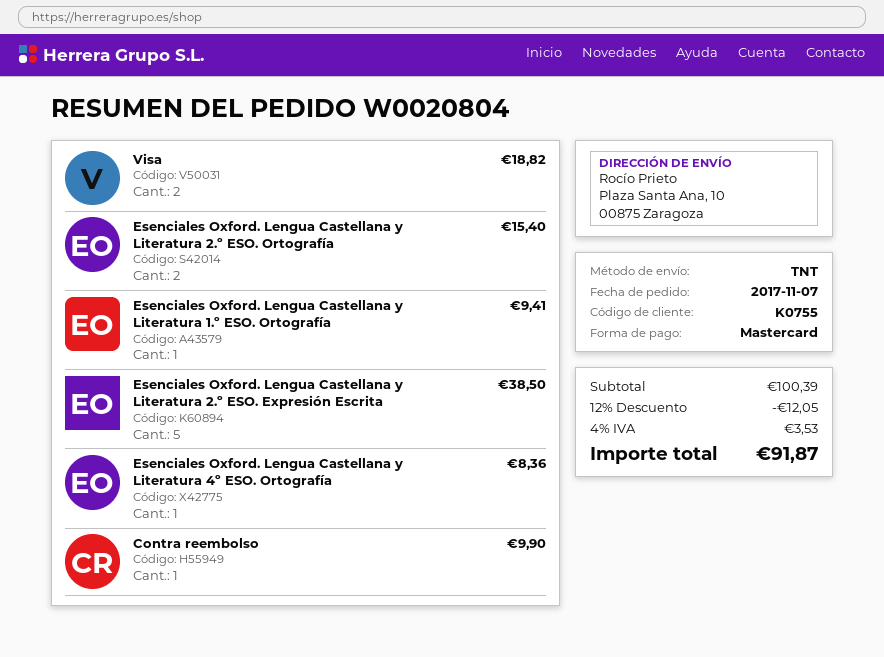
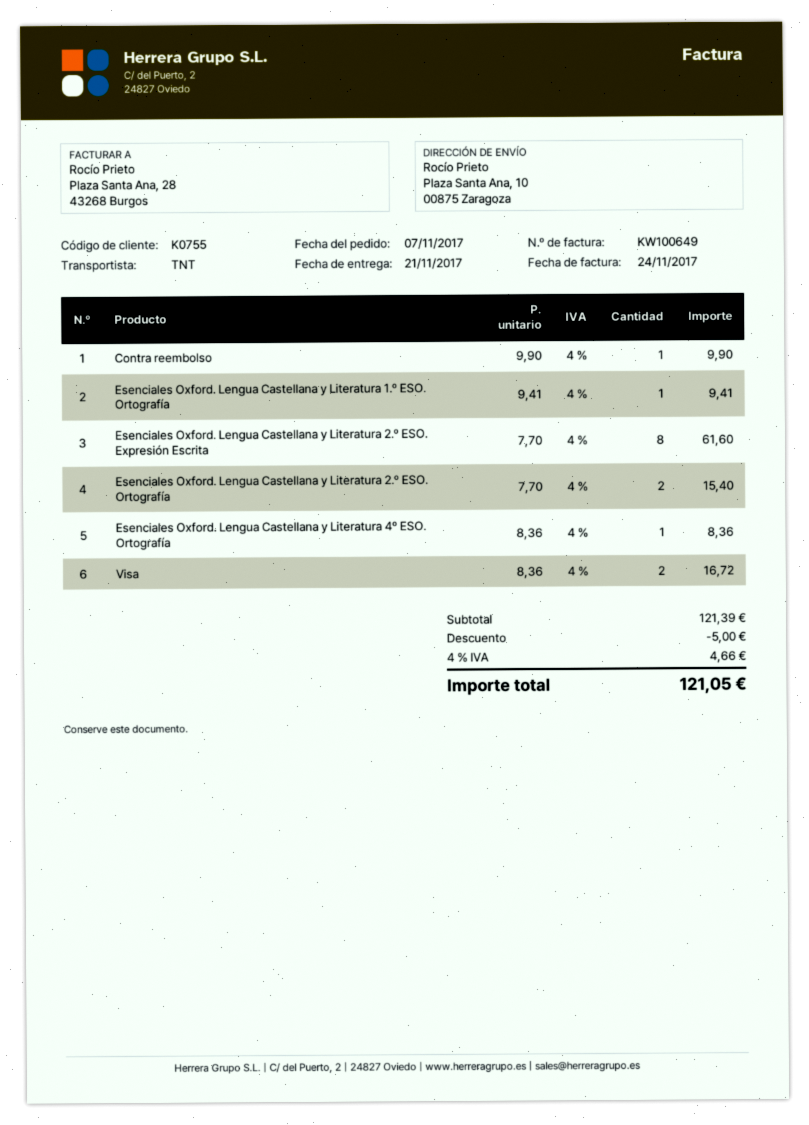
Visa: 2 for 18.82 -> 2 for 16.72
Esenciales Oxford. Lengua Castellana y Literatura 2.º ESO. Expresión Escrita: 5 for 38.50 -> 8 for 61.60
subtotal: 100.39 -> 121.39
discount: 12.05 -> 5.00
tax: 4% = 3.53 -> 4% = 4.66
total: 91.87 -> 121.05

